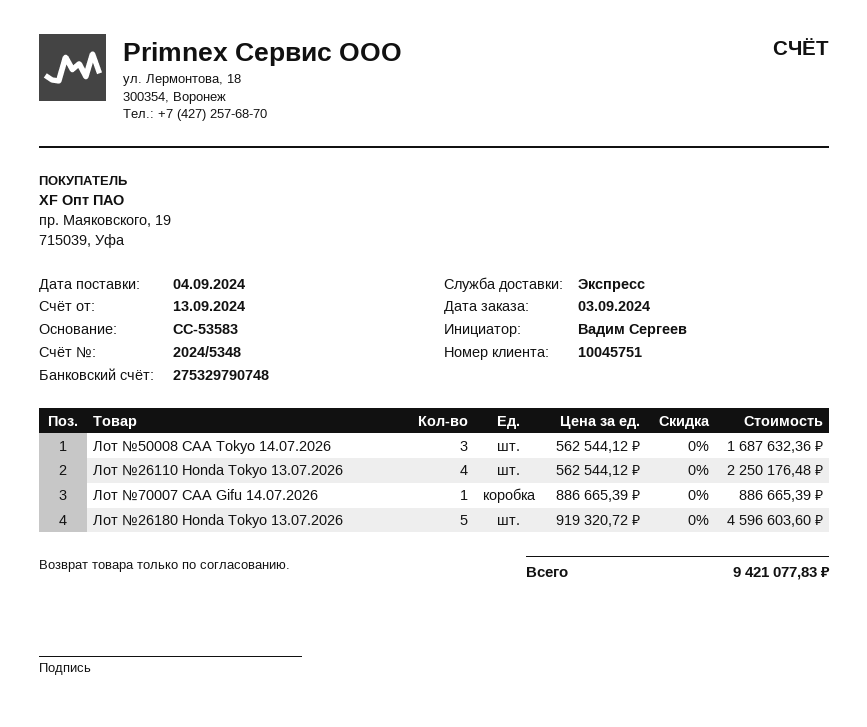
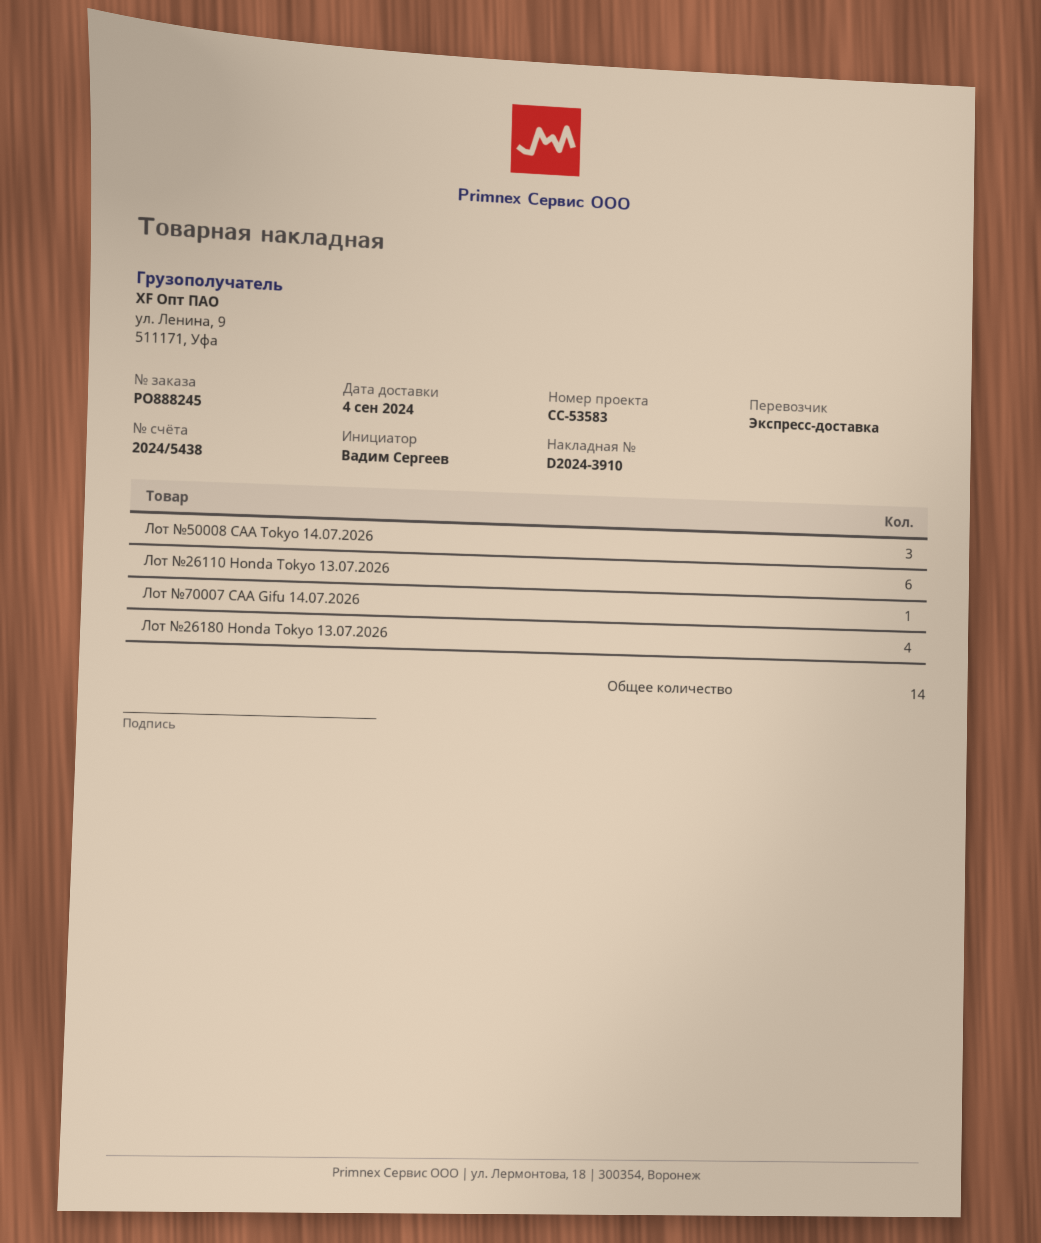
invoice number: 2024/5348 -> 2024/5438
Лот №26110 Honda Tokyo 13.07.2026: 4 -> 6
Лот №26180 Honda Tokyo 13.07.2026: 5 -> 4

